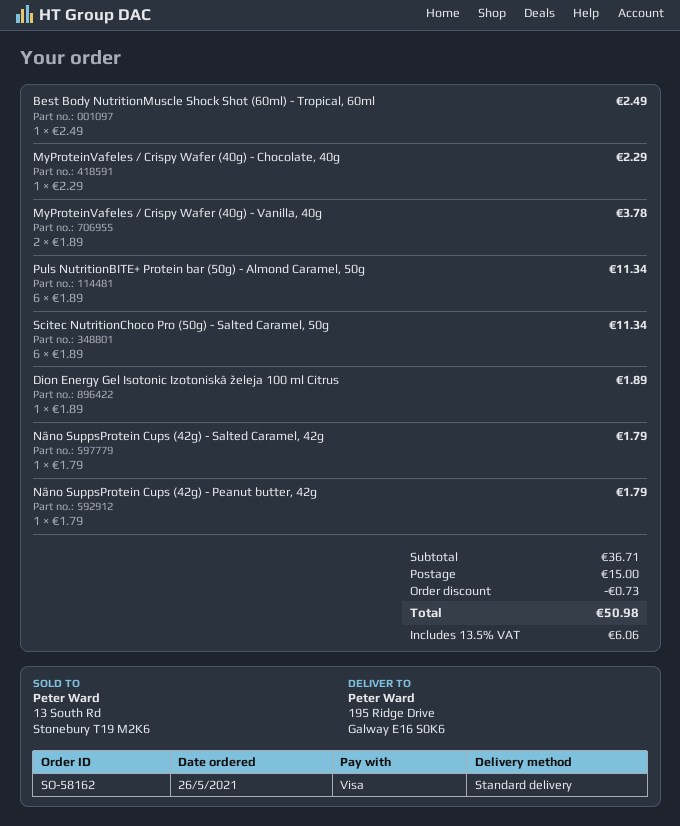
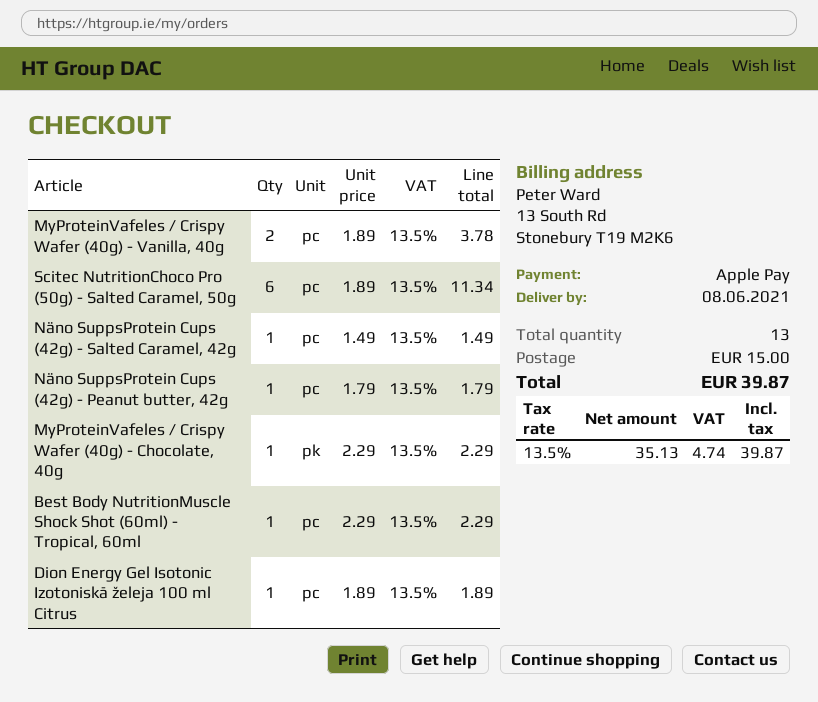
payment method: Visa -> Apple Pay
Best Body NutritionMuscle Shock Shot (60ml) - Tropical, 60ml: 1 x 2.49 = 2.49 -> 1 x 2.29 = 2.29
Puls NutritionBITE+ Protein bar (50g) - Almond Caramel, 50g: 6 x 1.89 = 11.34 -> none
Näno SuppsProtein Cups (42g) - Salted Caramel, 42g: 1 x 1.79 = 1.79 -> 1 x 1.49 = 1.49
discount: 0.73 -> none
tax: 13.5% = 6.06 -> 13.5% = 4.74
total: 50.98 -> 39.87

